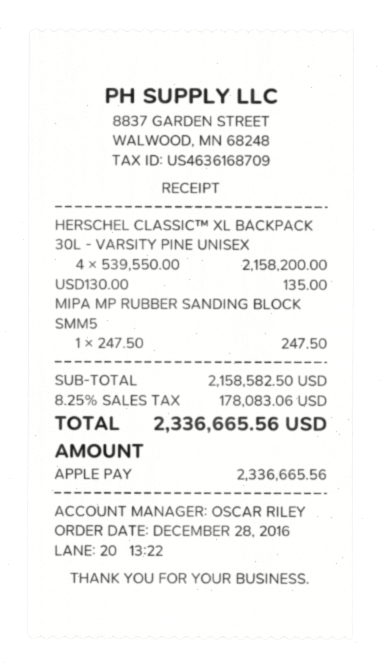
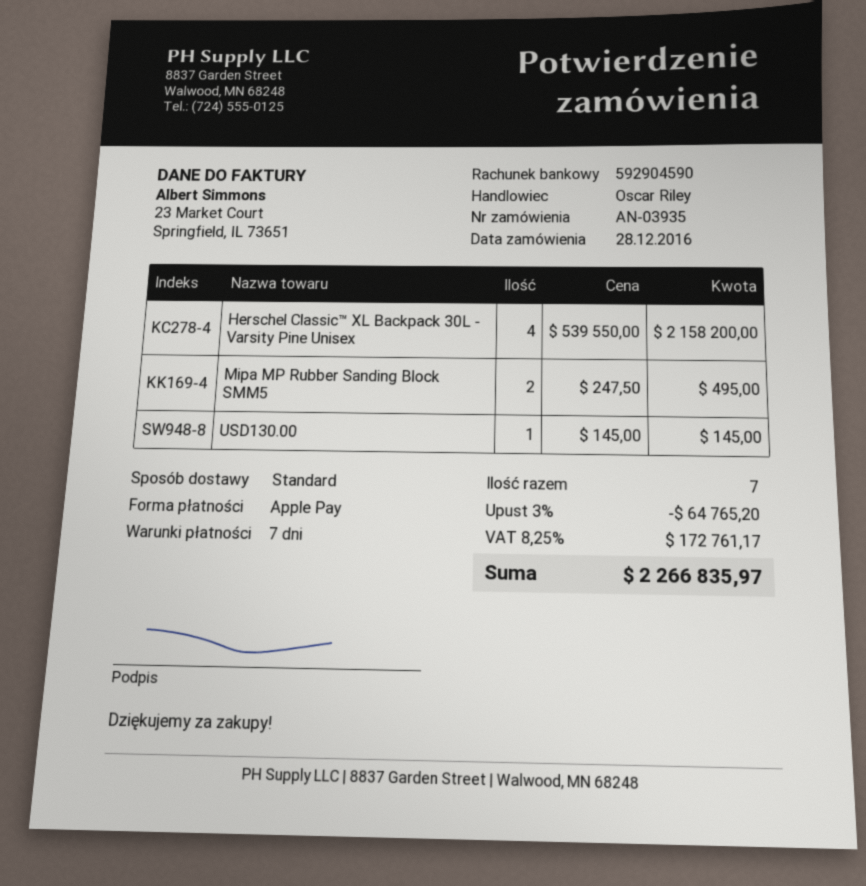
USD130.00: 1 x 135.00 = 135.00 -> 1 x 145.00 = 145.00
MIPA MP RUBBER SANDING BLOCK SMM5: 1 x 247.50 = 247.50 -> 2 x 247.50 = 495.00
discount: none -> 3% = 64765.20
tax: 8.25% = 178083.06 -> 8.25% = 172761.17
total: 2336665.56 -> 2266835.97

